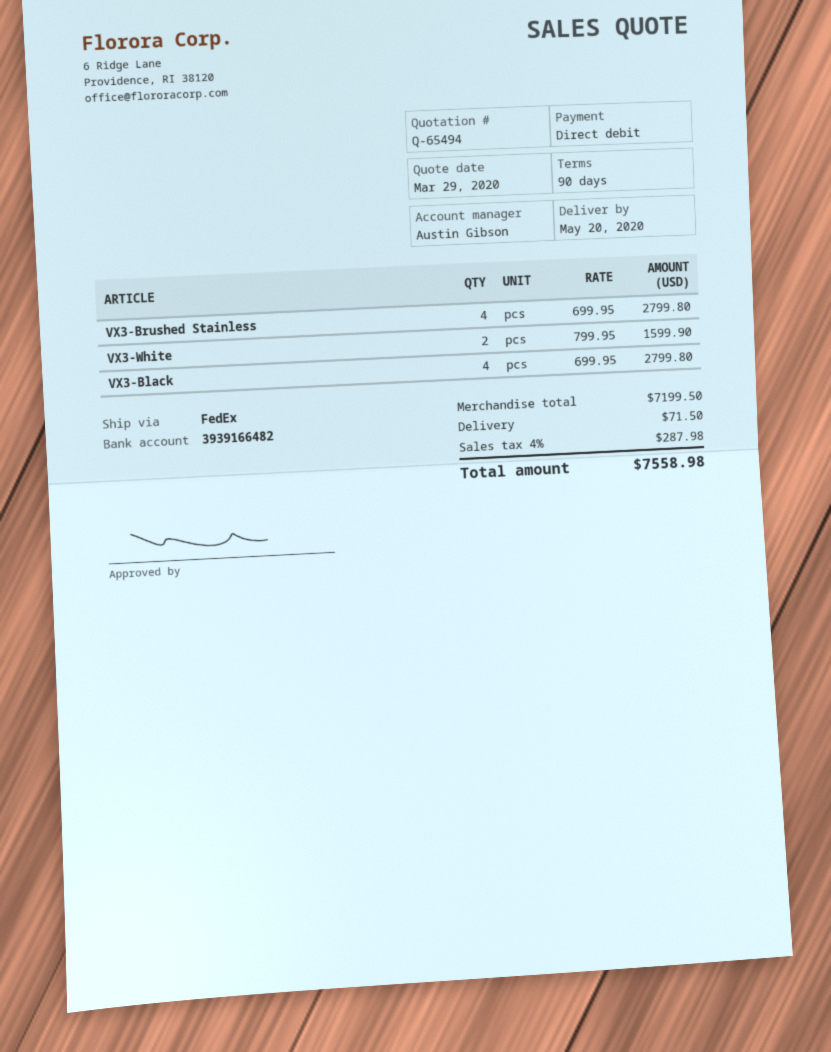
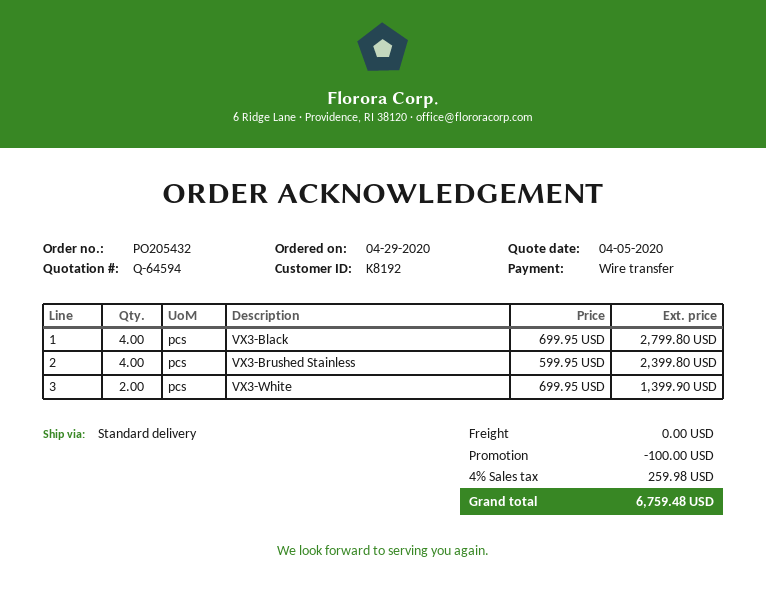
quote number: Q-65494 -> Q-64594
quote date: 2020-03-29 -> 2020-04-05
payment method: direct debit -> bank transfer
shipping method: FedEx -> standard
VX3-Brushed Stainless: 4 x 699.95 = 2799.80 -> 4 x 599.95 = 2399.80
VX3-White: 2 x 799.95 = 1599.90 -> 2 x 699.95 = 1399.90
discount: none -> 100.00
shipping: 71.50 -> 0.00
tax: 4% = 287.98 -> 4% = 259.98
total: 7558.98 -> 6759.48

